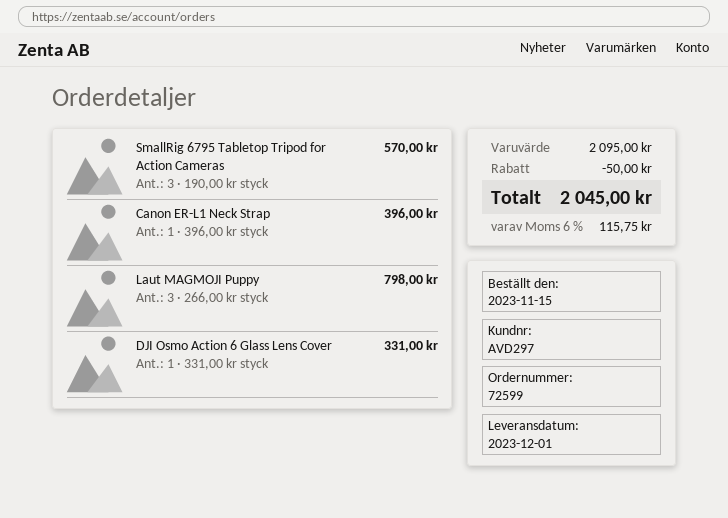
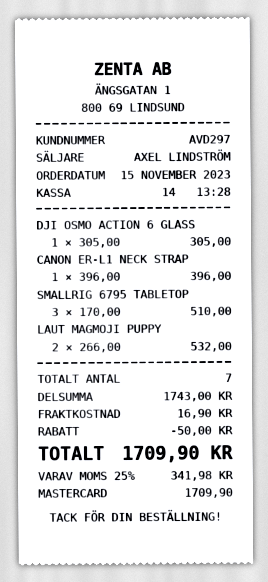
SmallRig 6795 Tabletop Tripod for Action Cameras: 3 x 190.00 = 570.00 -> 3 x 170.00 = 510.00
Laut MAGMOJI Puppy: 3 x 266.00 = 798.00 -> 2 x 266.00 = 532.00
DJI Osmo Action 6 Glass Lens Cover: 1 x 331.00 = 331.00 -> 1 x 305.00 = 305.00
subtotal: 2095.00 -> 1743.00
shipping: none -> 16.90
tax: 6% = 115.75 -> 25% = 341.98
total: 2045.00 -> 1709.90

